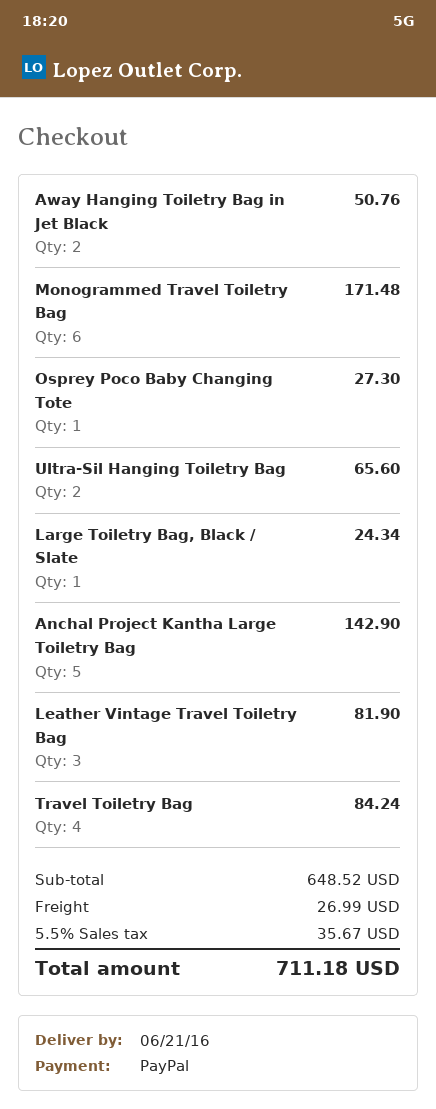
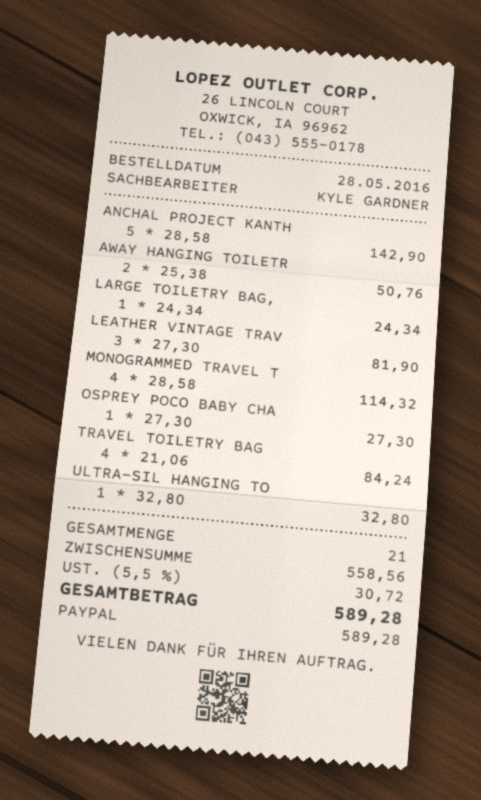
Monogrammed Travel Toiletry Bag: 6 for 171.48 -> 4 for 114.32
Ultra-Sil Hanging Toiletry Bag: 2 for 65.60 -> 1 for 32.80
subtotal: 648.52 -> 558.56
shipping: 26.99 -> none
tax: 5.5% = 35.67 -> 5.5% = 30.72
total: 711.18 -> 589.28

